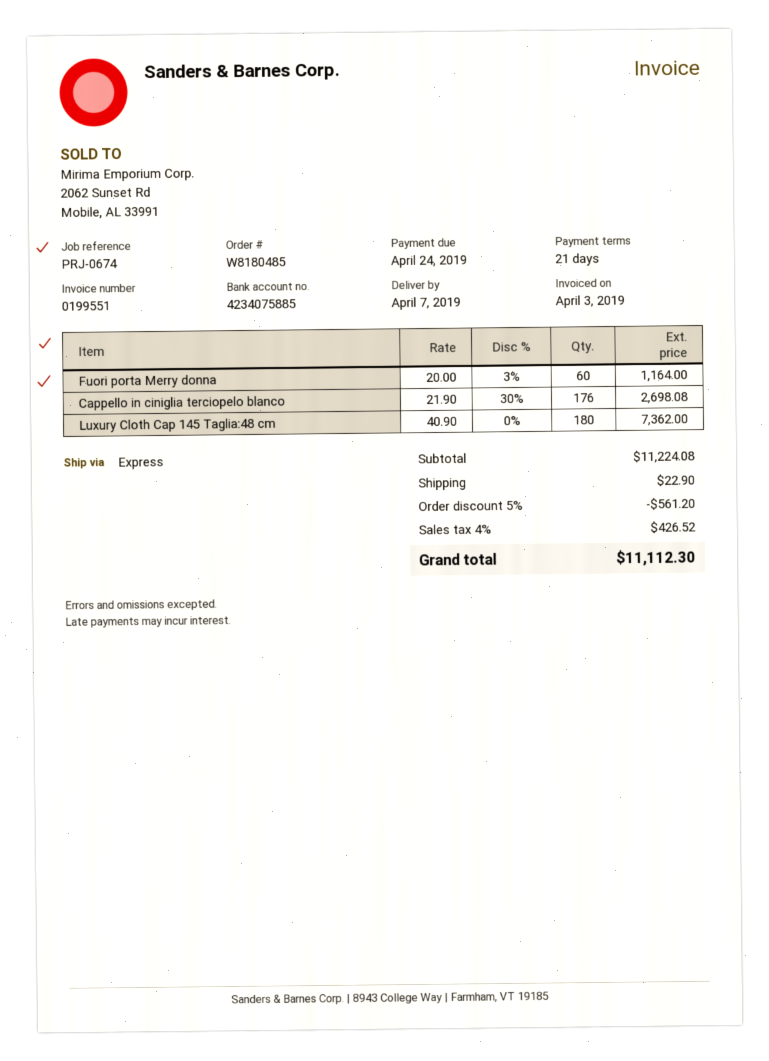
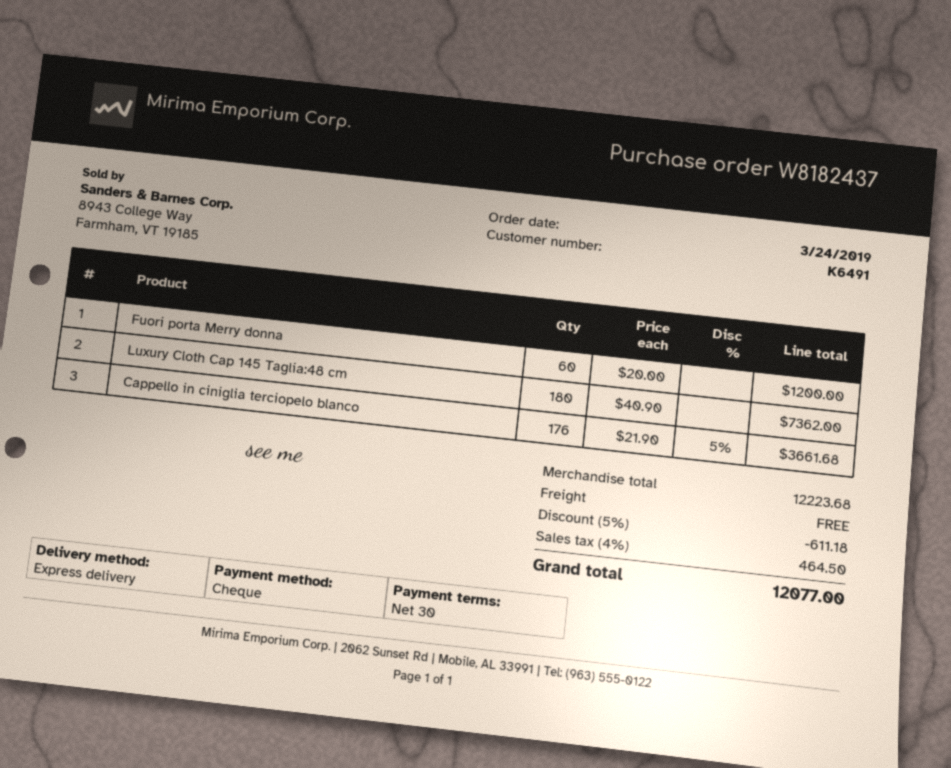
order number: W8180485 -> W8182437
payment terms: 21 days -> 30 days
Fuori porta Merry donna: 60 x 20.00 - 3% = 1164.00 -> 60 x 20.00 = 1200.00
Cappello in ciniglia terciopelo blanco: 176 x 21.90 - 30% = 2698.08 -> 176 x 21.90 - 5% = 3661.68
subtotal: 11224.08 -> 12223.68
discount: 5% = 561.20 -> 5% = 611.18
shipping: 22.90 -> 0.00
tax: 4% = 426.52 -> 4% = 464.50
total: 11112.30 -> 12077.00

